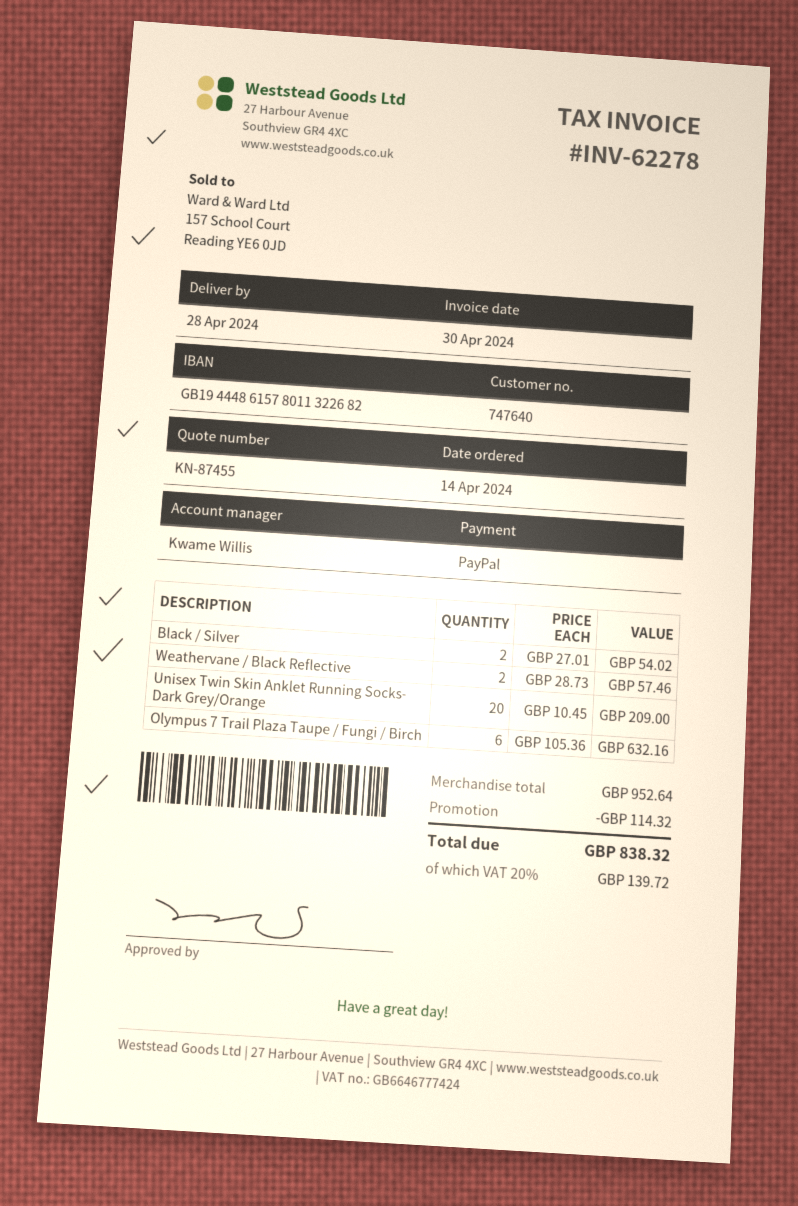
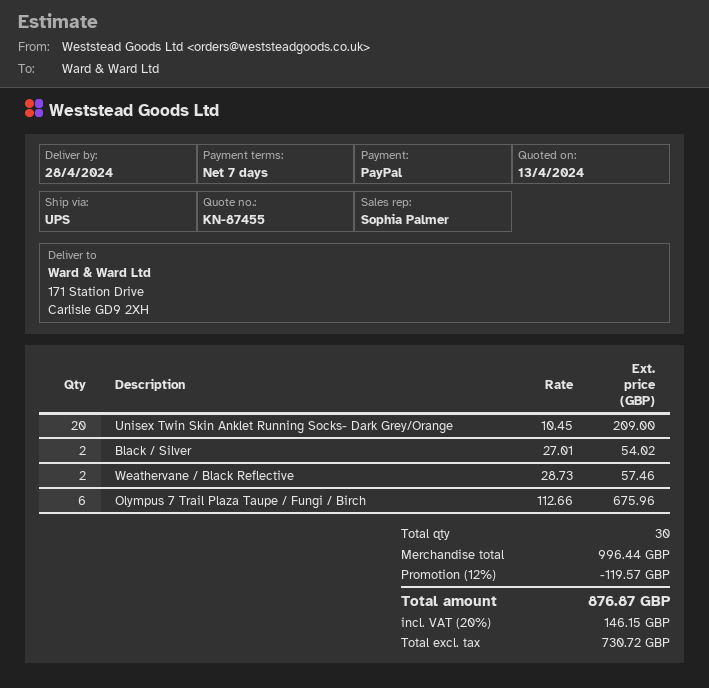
sales rep: Kwame Willis -> Sophia Palmer
Olympus 7 Trail Plaza Taupe / Fungi / Birch: 6 x 105.36 = 632.16 -> 6 x 112.66 = 675.96
subtotal: 952.64 -> 996.44
discount: 114.32 -> 119.57
tax: 20% = 139.72 -> 20% = 146.15
total: 838.32 -> 876.87

